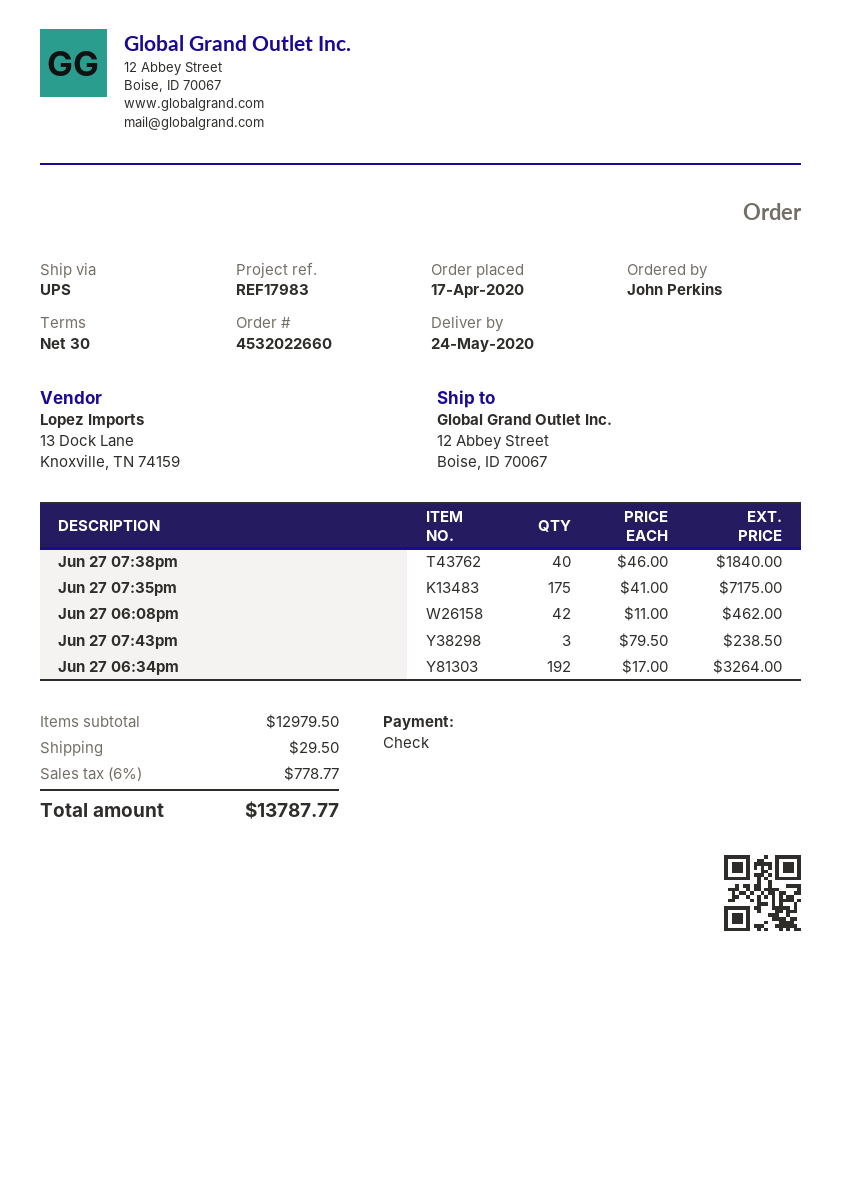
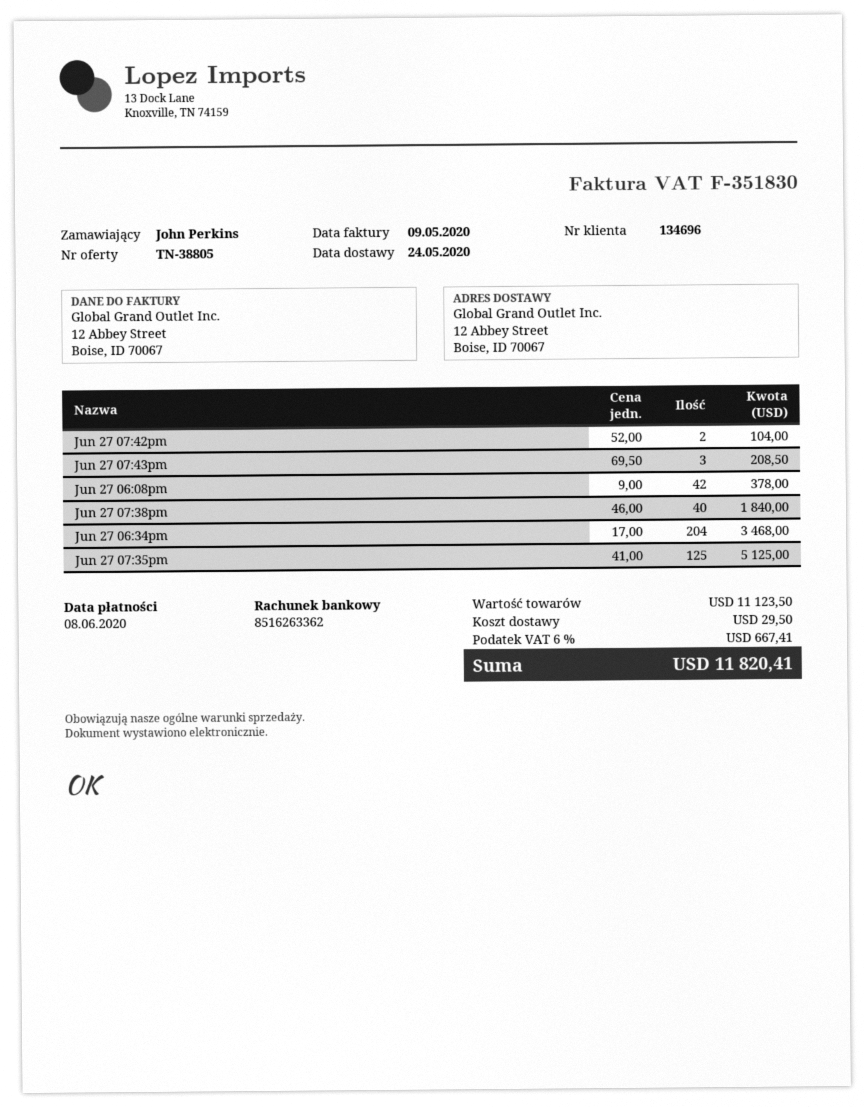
Jun 27 07:35pm: 175 x 41.00 = 7175.00 -> 125 x 41.00 = 5125.00
Jun 27 06:08pm: 42 x 11.00 = 462.00 -> 42 x 9.00 = 378.00
Jun 27 07:43pm: 3 x 79.50 = 238.50 -> 3 x 69.50 = 208.50
Jun 27 06:34pm: 192 x 17.00 = 3264.00 -> 204 x 17.00 = 3468.00
Jun 27 07:42pm: none -> 2 x 52.00 = 104.00
subtotal: 12979.50 -> 11123.50
tax: 6% = 778.77 -> 6% = 667.41
total: 13787.77 -> 11820.41

